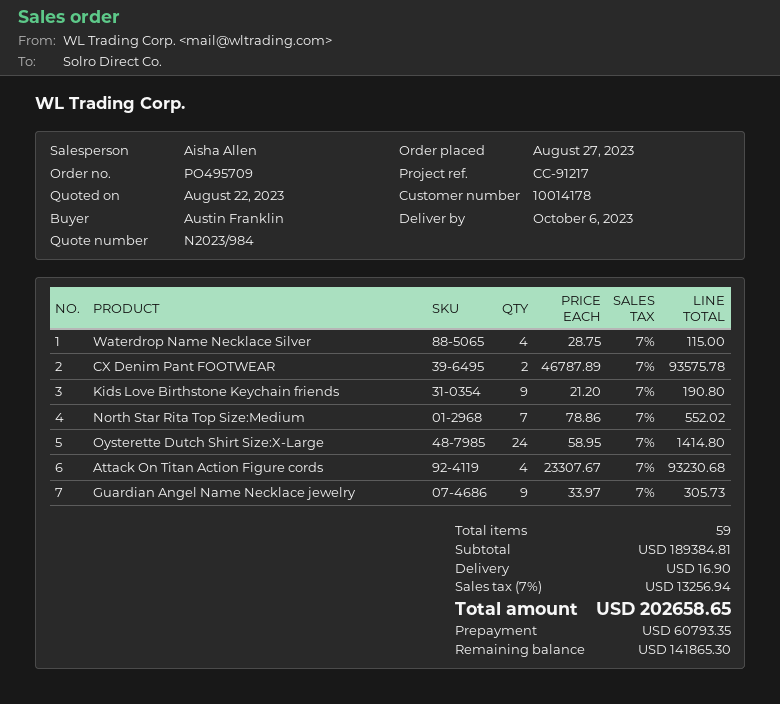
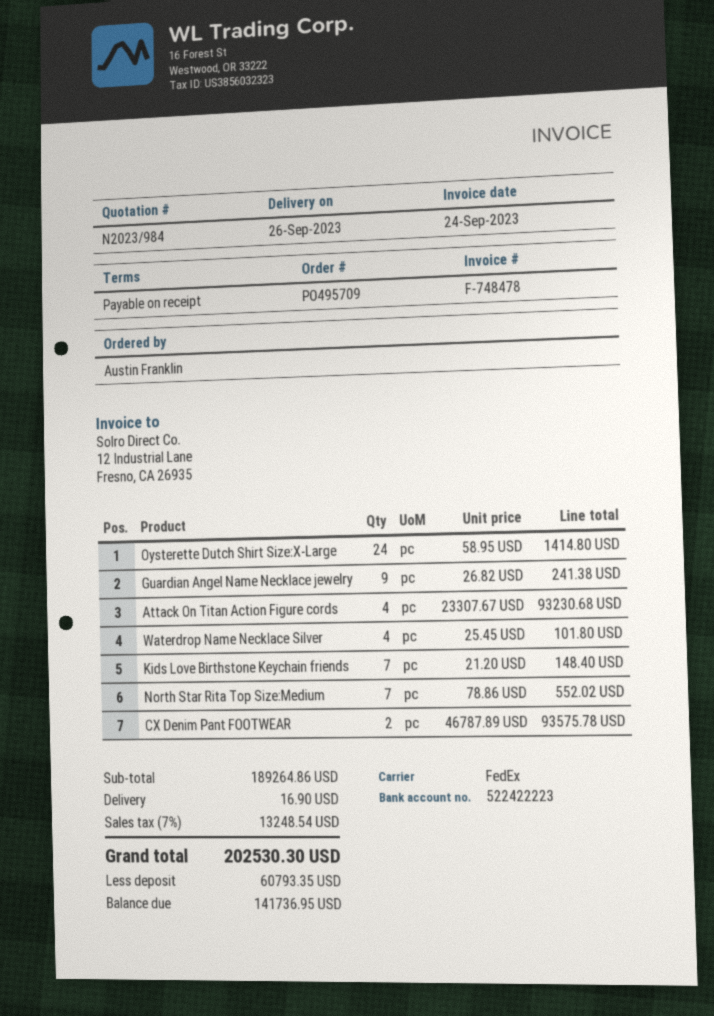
delivery date: 2023-10-06 -> 2023-09-26
Waterdrop Name Necklace Silver: 4 x 28.75 = 115.00 -> 4 x 25.45 = 101.80
Kids Love Birthstone Keychain friends: 9 x 21.20 = 190.80 -> 7 x 21.20 = 148.40
Guardian Angel Name Necklace jewelry: 9 x 33.97 = 305.73 -> 9 x 26.82 = 241.38
subtotal: 189384.81 -> 189264.86
tax: 7% = 13256.94 -> 7% = 13248.54
total: 202658.65 -> 202530.30
balance: 141865.30 -> 141736.95

